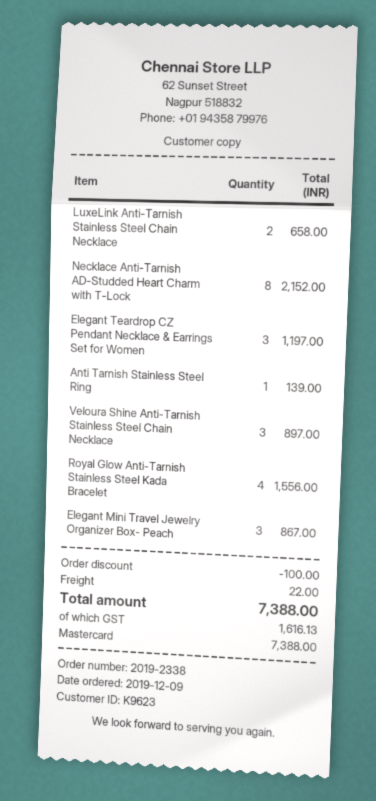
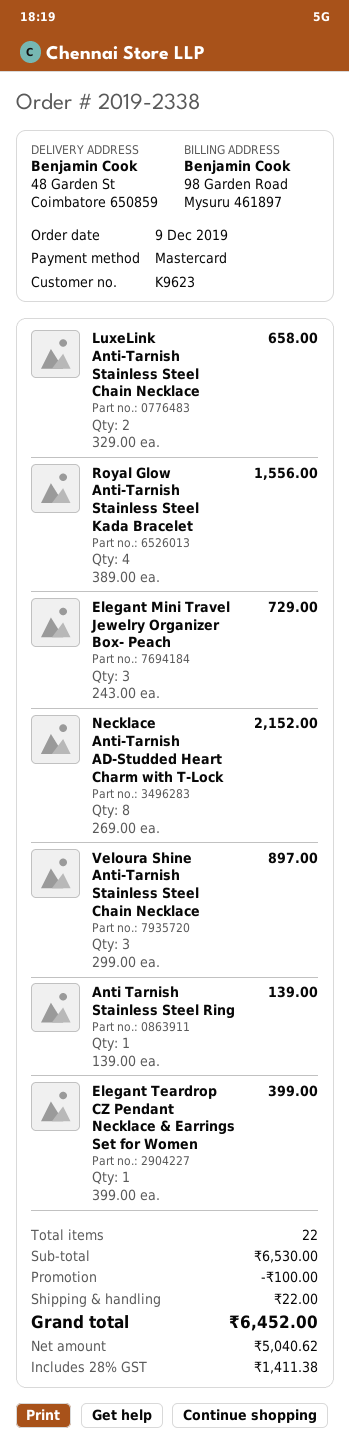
Elegant Teardrop CZ Pendant Necklace & Earrings Set for Women: 3 for 1197.00 -> 1 for 399.00
Elegant Mini Travel Jewelry Organizer Box- Peach: 3 for 867.00 -> 3 for 729.00
tax: 1616.13 -> 1411.38
total: 7388.00 -> 6452.00

